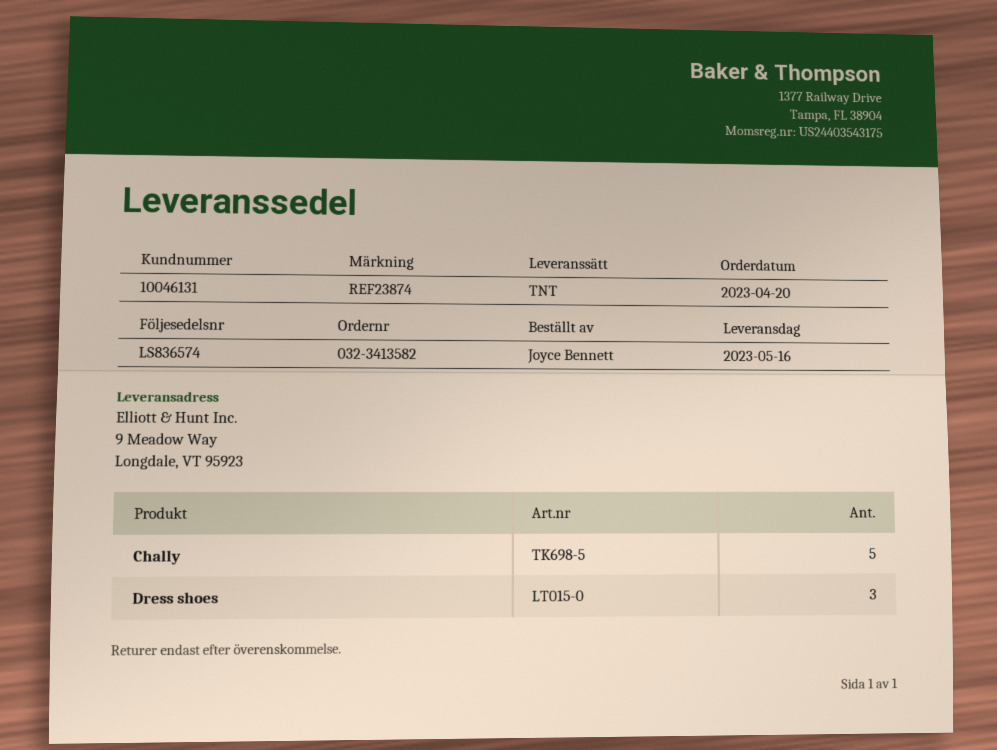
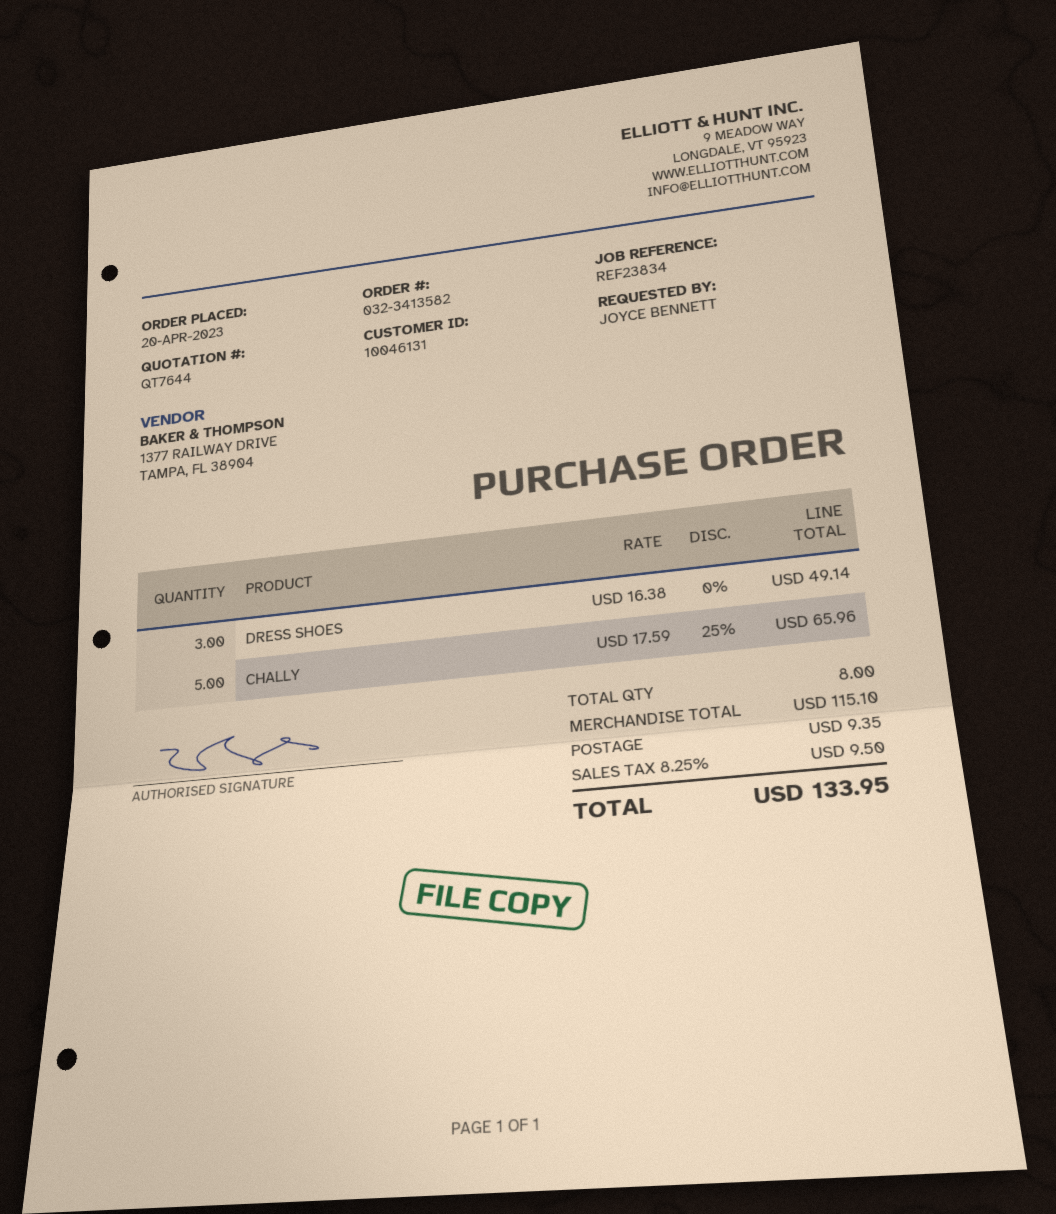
reference: REF23874 -> REF23834

